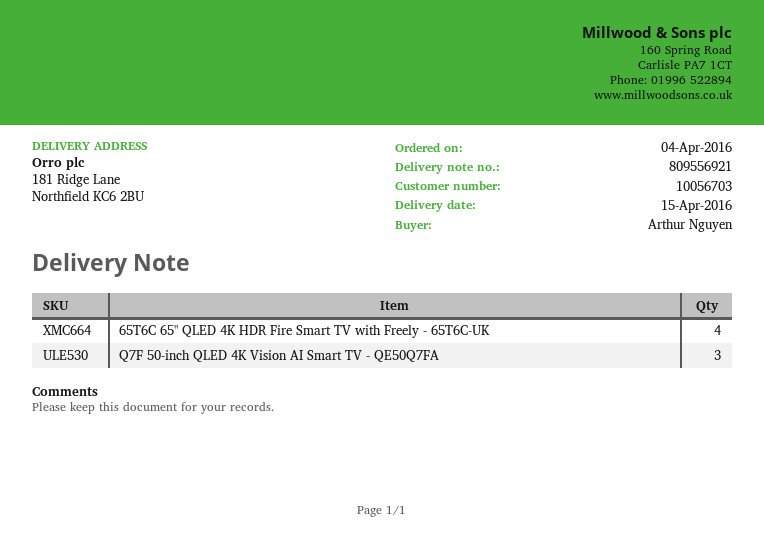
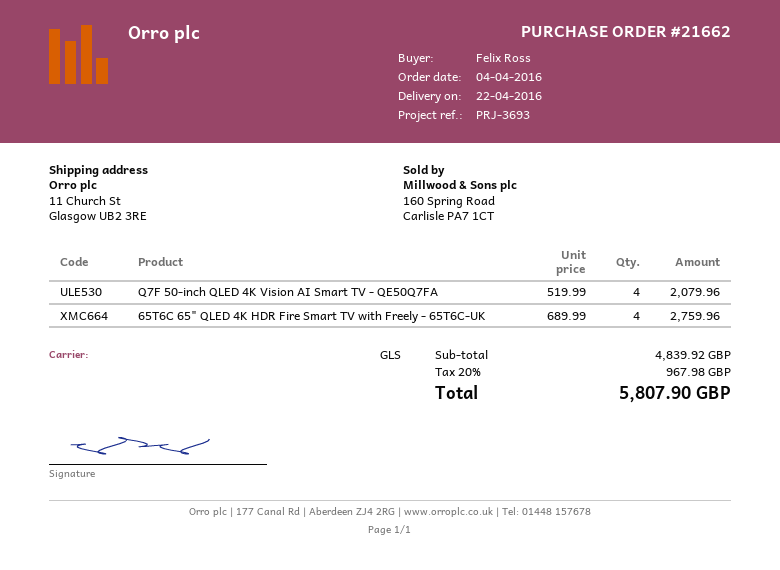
delivery date: 2016-04-15 -> 2016-04-22
ordered by: Arthur Nguyen -> Felix Ross
ship to: 181 Ridge Lane, Northfield KC6 2BU -> 11 Church St, Glasgow UB2 3RE
Q7F 50-inch QLED 4K Vision AI Smart TV - QE50Q7FA: 3 -> 4

